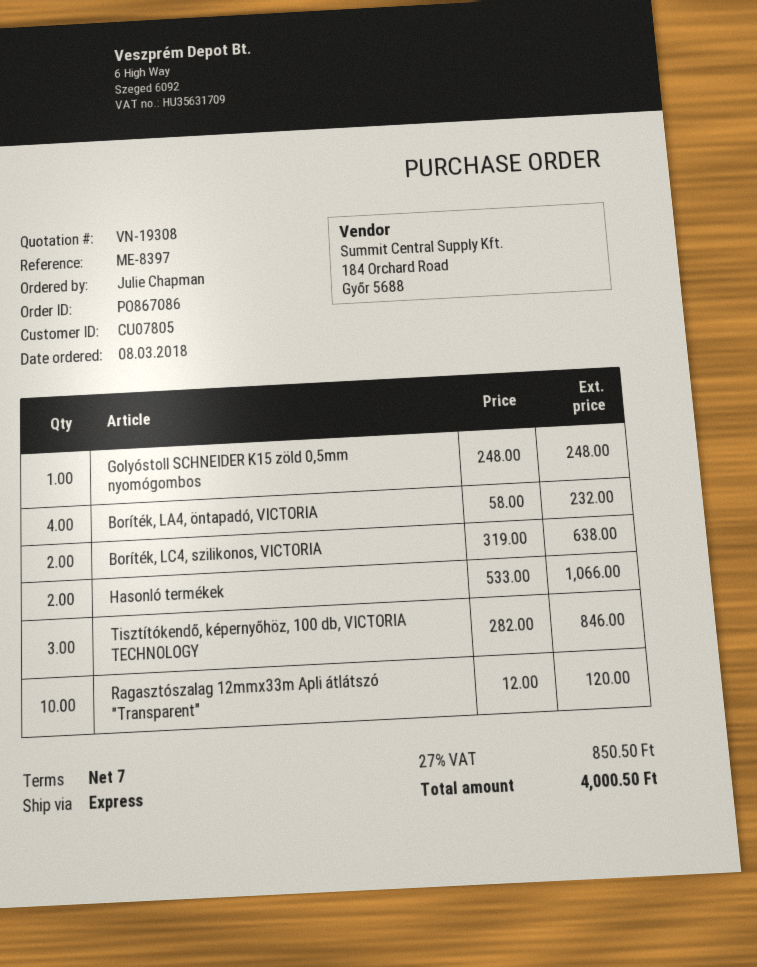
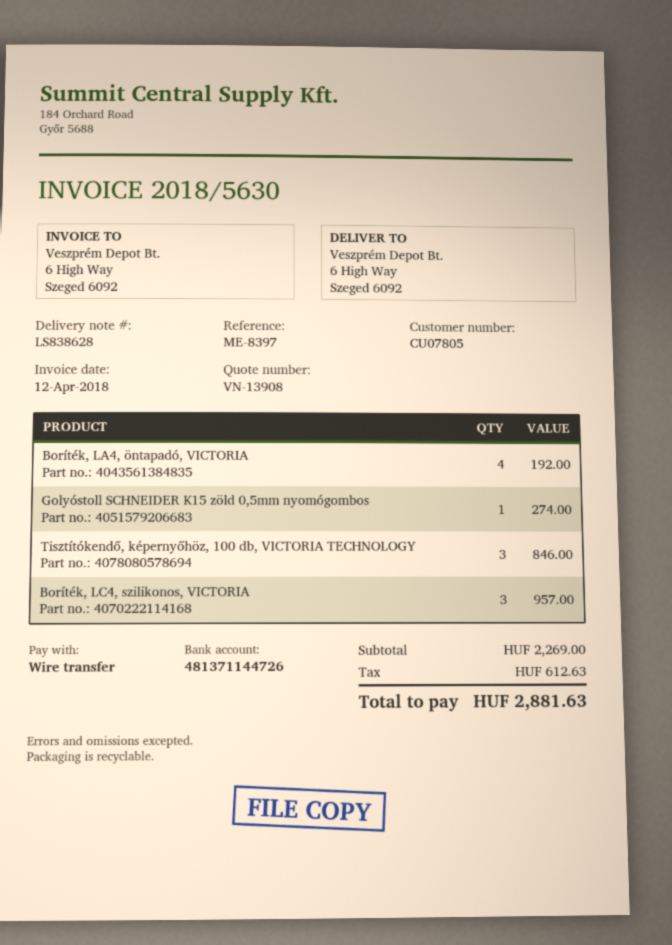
quote number: VN-19308 -> VN-13908
Golyóstoll SCHNEIDER K15 zöld 0,5mm nyomógombos: 1 for 248.00 -> 1 for 274.00
Boríték, LA4, öntapadó, VICTORIA: 4 for 232.00 -> 4 for 192.00
Boríték, LC4, szilikonos, VICTORIA: 2 for 638.00 -> 3 for 957.00
Hasonló termékek: 2 for 1066.00 -> none
Ragasztószalag 12mmx33m Apli átlátszó "Transparent": 10 for 120.00 -> none
tax: 850.50 -> 612.63
total: 4000.50 -> 2881.63

